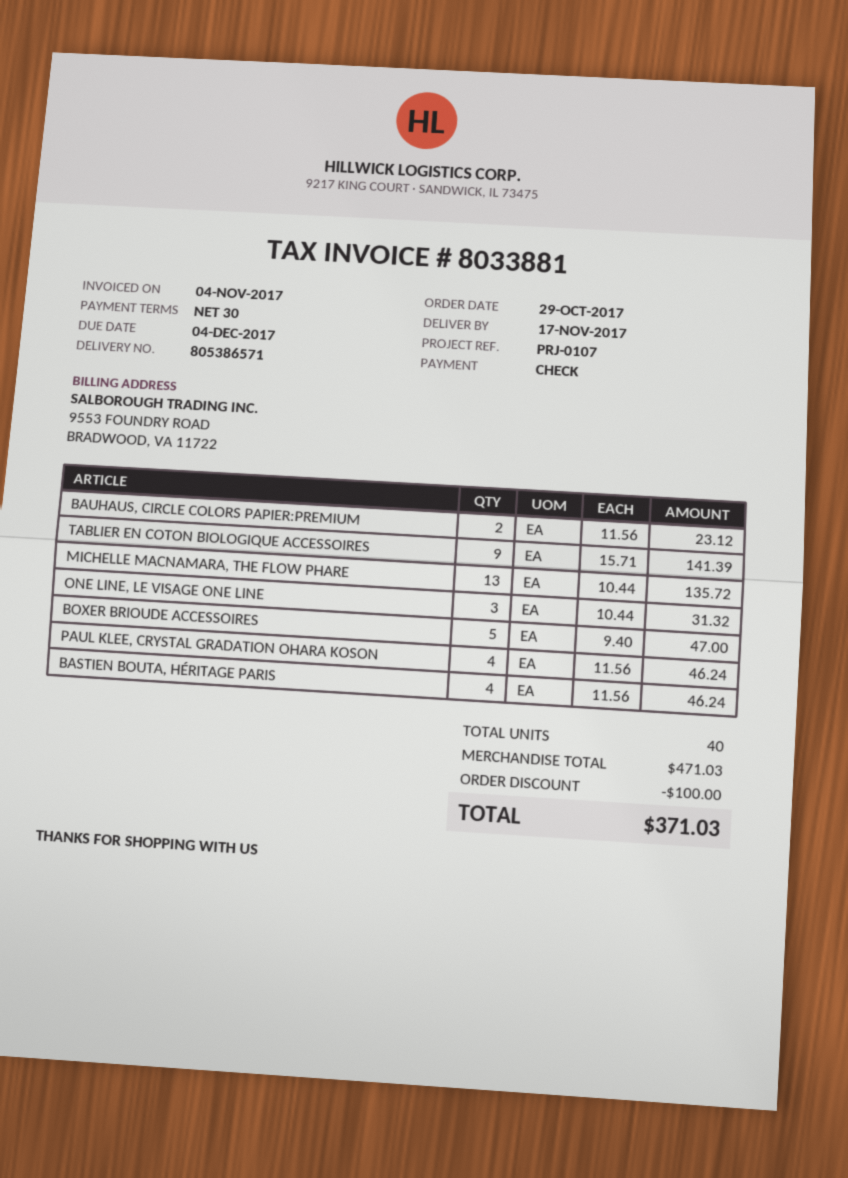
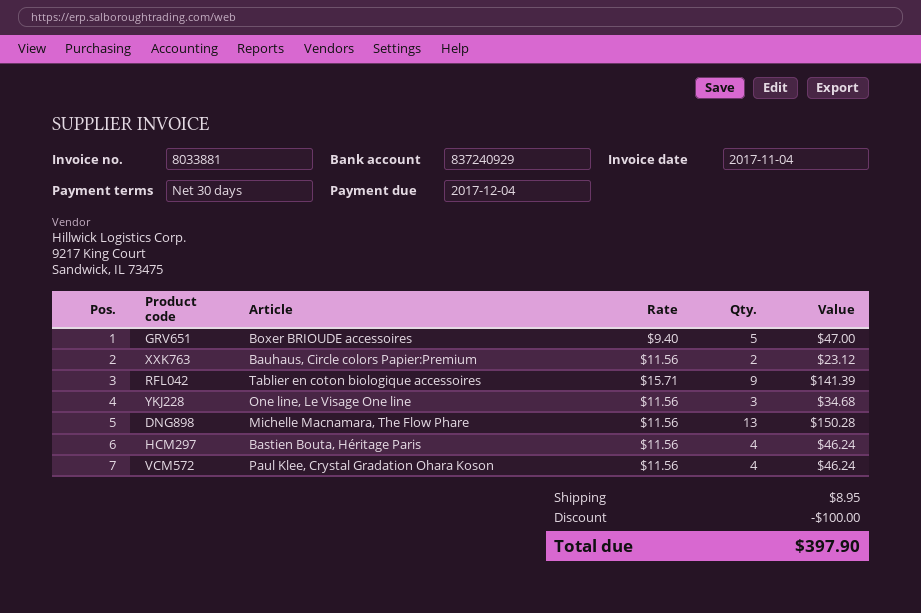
MICHELLE MACNAMARA, THE FLOW PHARE: 13 x 10.44 = 135.72 -> 13 x 11.56 = 150.28
ONE LINE, LE VISAGE ONE LINE: 3 x 10.44 = 31.32 -> 3 x 11.56 = 34.68
shipping: none -> 8.95
total: 371.03 -> 397.90

